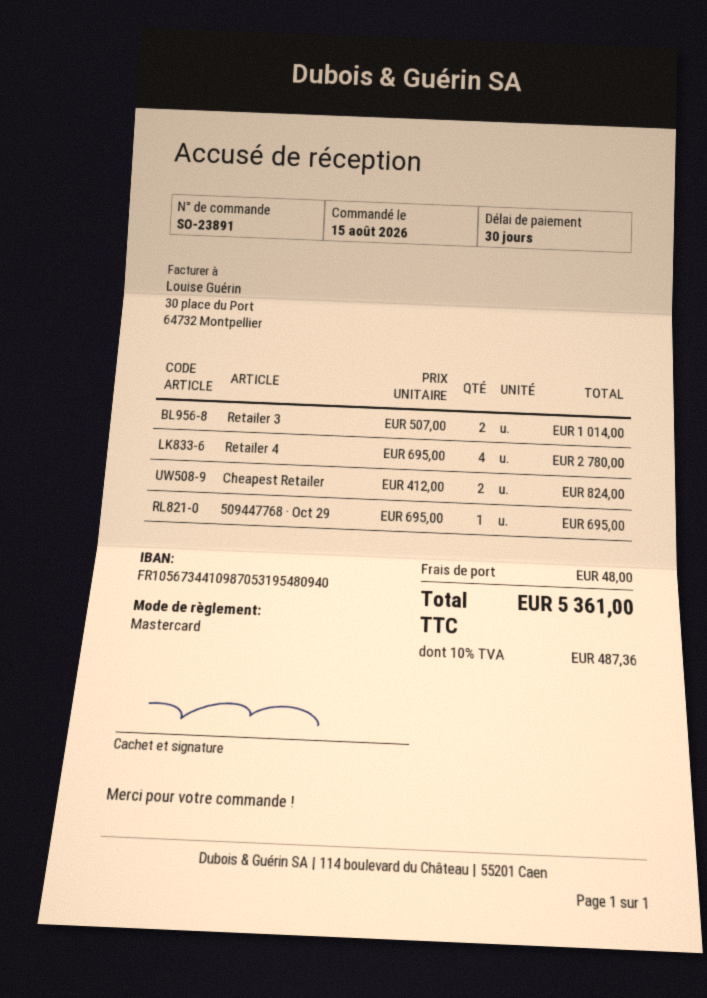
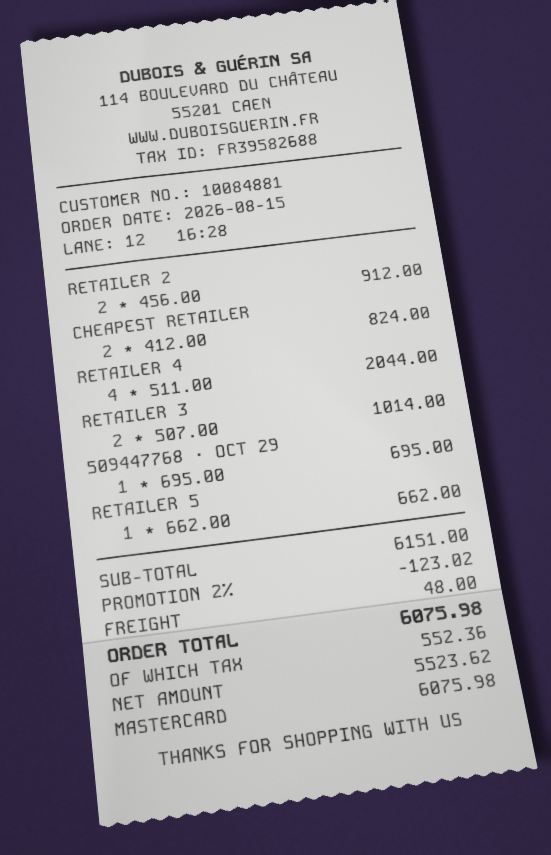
Retailer 4: 4 x 695.00 = 2780.00 -> 4 x 511.00 = 2044.00
RETAILER 2: none -> 2 x 456.00 = 912.00
RETAILER 5: none -> 1 x 662.00 = 662.00
discount: none -> 2% = 123.02
tax: 487.36 -> 552.36
total: 5361.00 -> 6075.98

